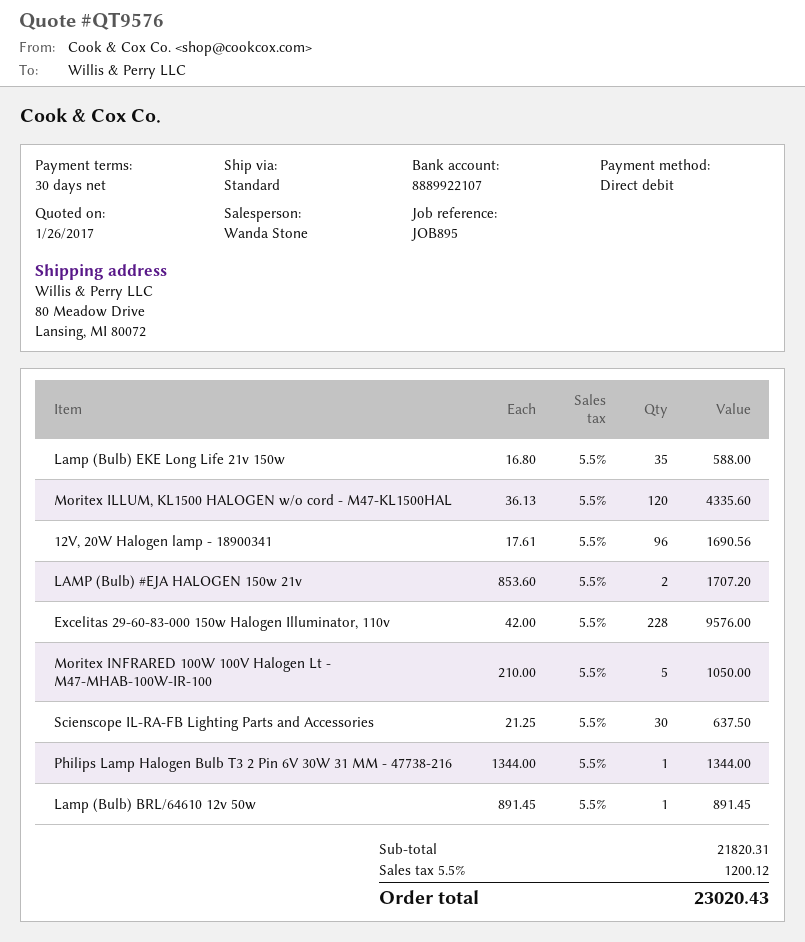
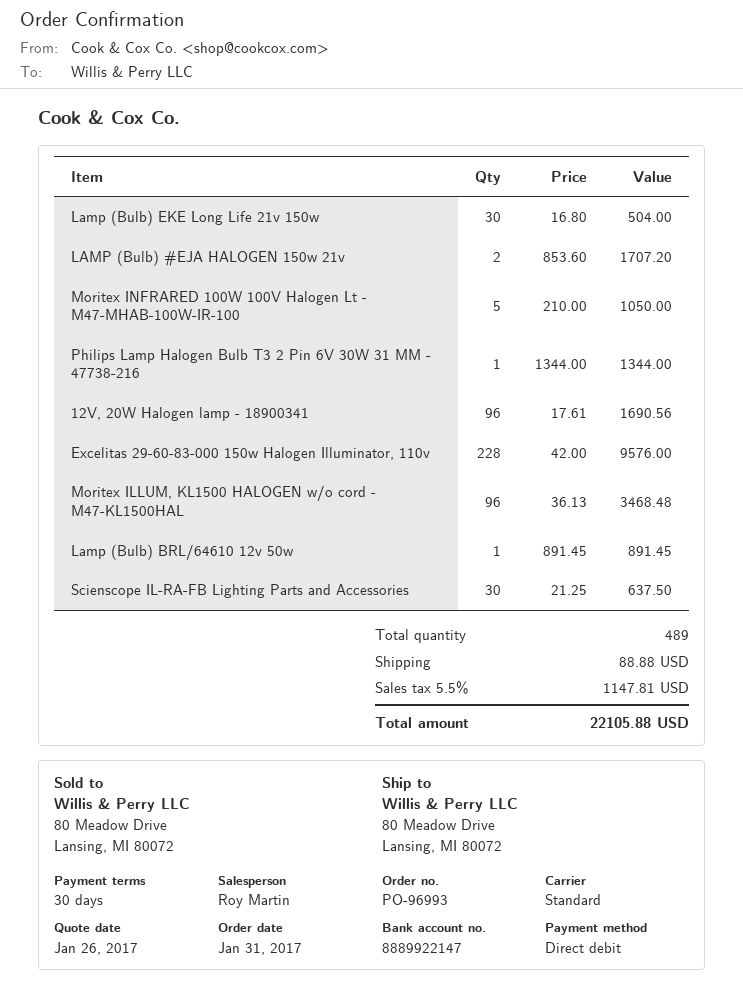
sales rep: Wanda Stone -> Roy Martin
bank account: 8889922107 -> 8889922147
Lamp (Bulb) EKE Long Life 21v 150w: 35 x 16.80 = 588.00 -> 30 x 16.80 = 504.00
Moritex ILLUM, KL1500 HALOGEN w/o cord - M47-KL1500HAL: 120 x 36.13 = 4335.60 -> 96 x 36.13 = 3468.48
shipping: none -> 88.88
tax: 5.5% = 1200.12 -> 5.5% = 1147.81
total: 23020.43 -> 22105.88

